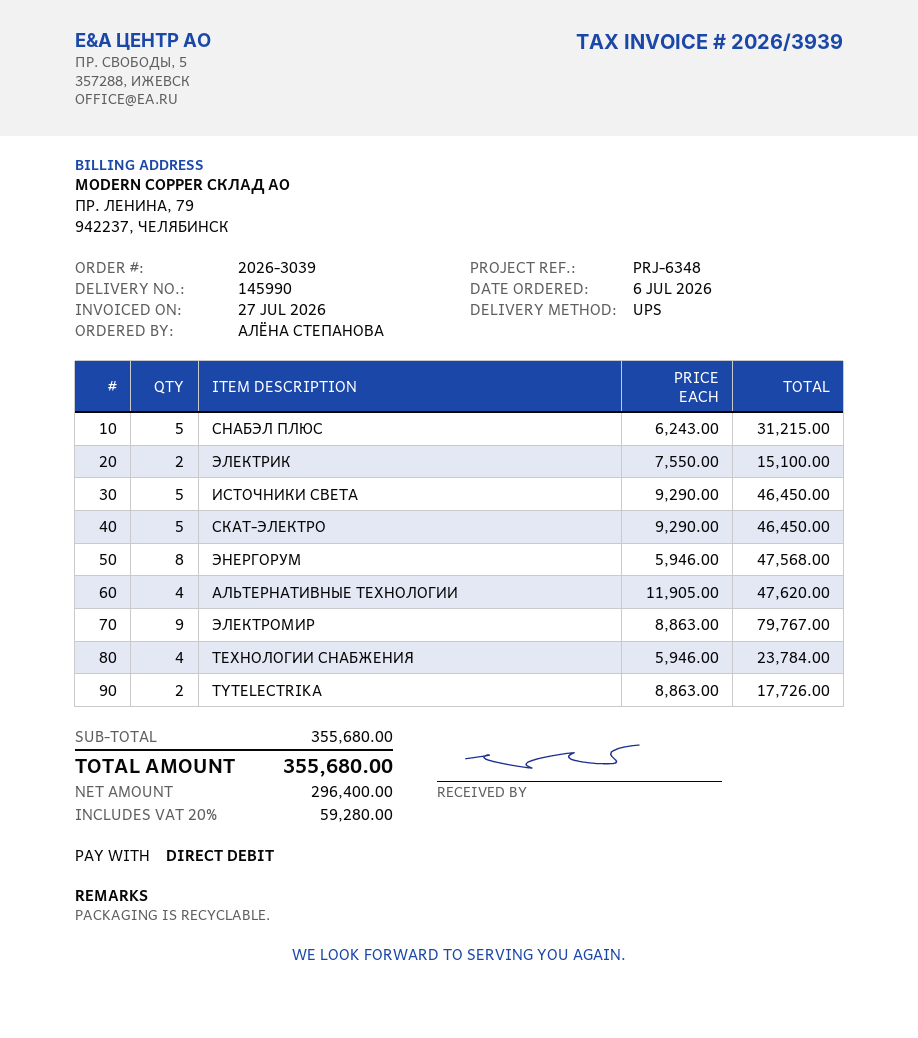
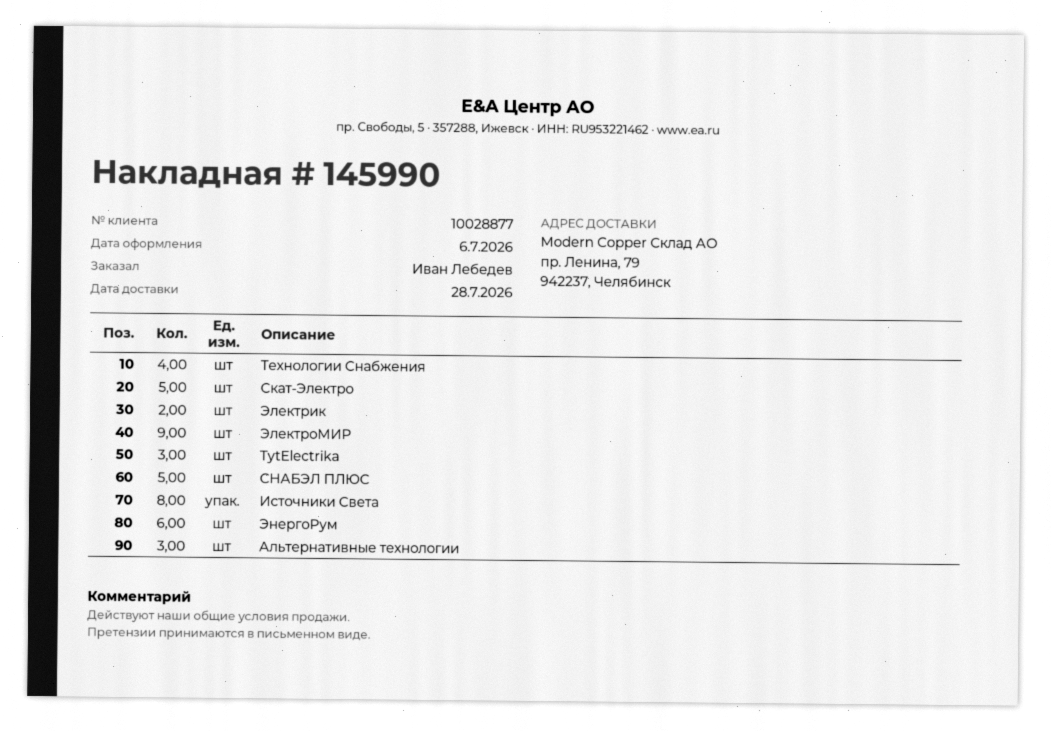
ordered by: АЛЁНА СТЕПАНОВА -> Иван Лебедев
ИСТОЧНИКИ СВЕТА: 5 -> 8
ЭНЕРГОРУМ: 8 -> 6
АЛЬТЕРНАТИВНЫЕ ТЕХНОЛОГИИ: 4 -> 3
TYTELECTRIKA: 2 -> 3

